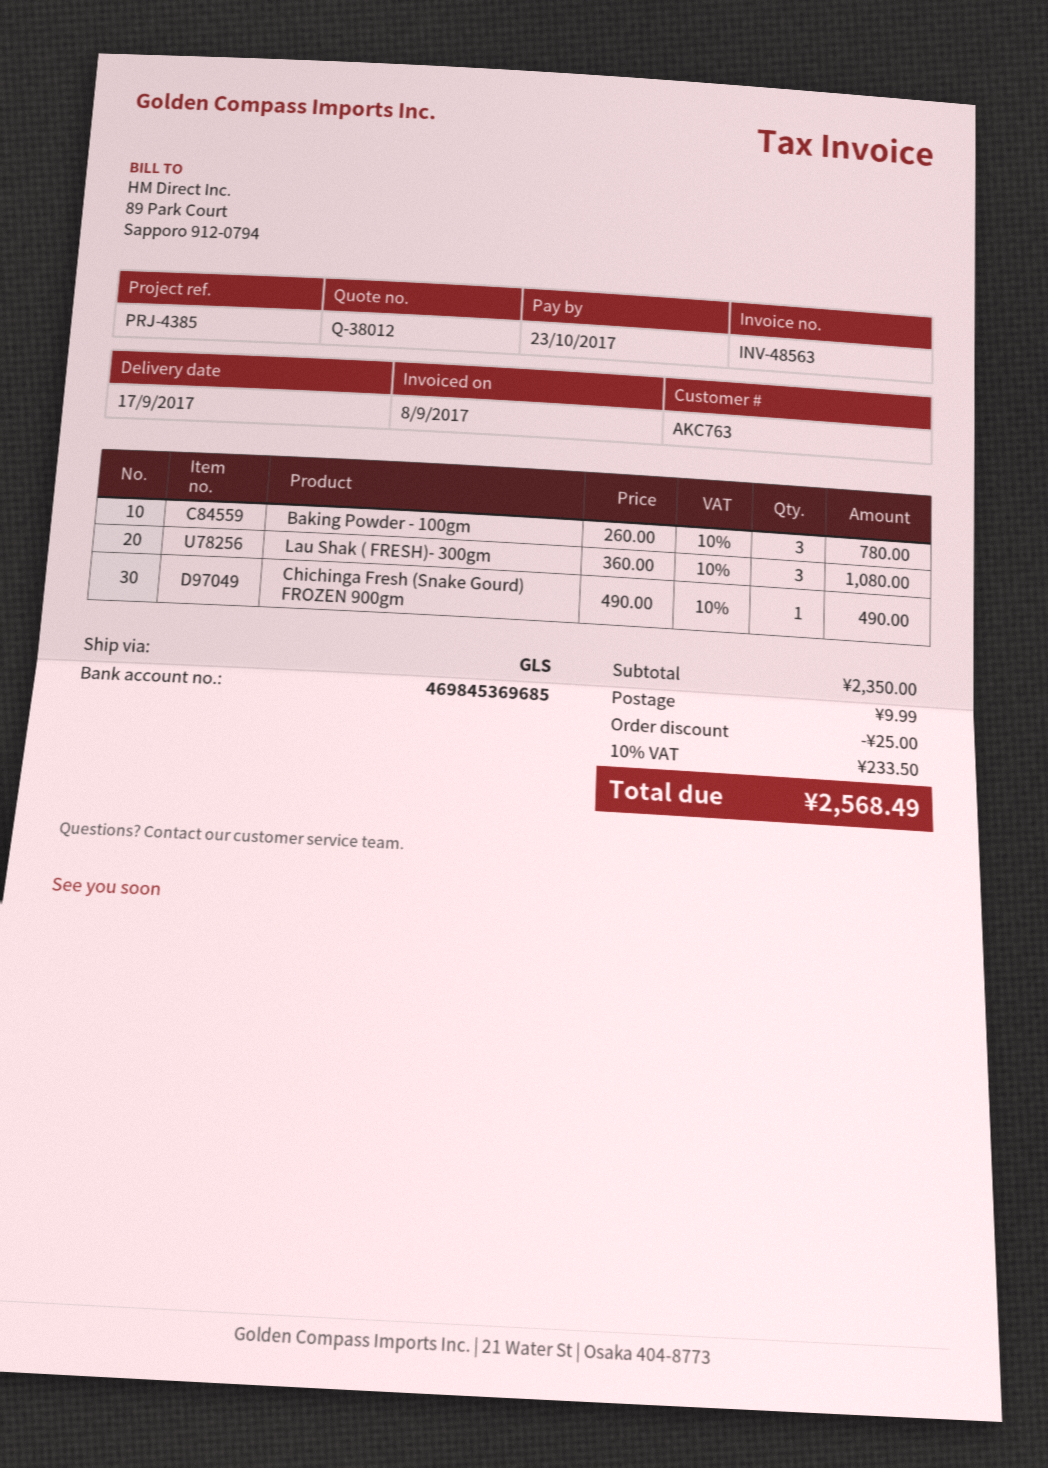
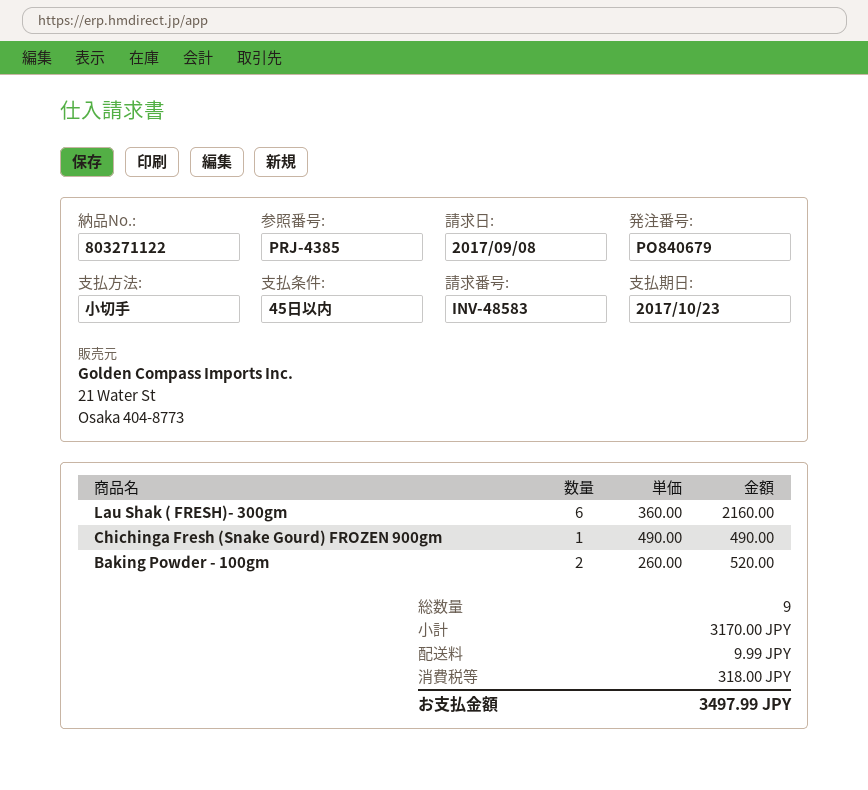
invoice number: INV-48563 -> INV-48583
Baking Powder - 100gm: 3 x 260.00 = 780.00 -> 2 x 260.00 = 520.00
Lau Shak ( FRESH)- 300gm: 3 x 360.00 = 1080.00 -> 6 x 360.00 = 2160.00
subtotal: 2350.00 -> 3170.00
discount: 25.00 -> none
tax: 233.50 -> 318.00
total: 2568.49 -> 3497.99

